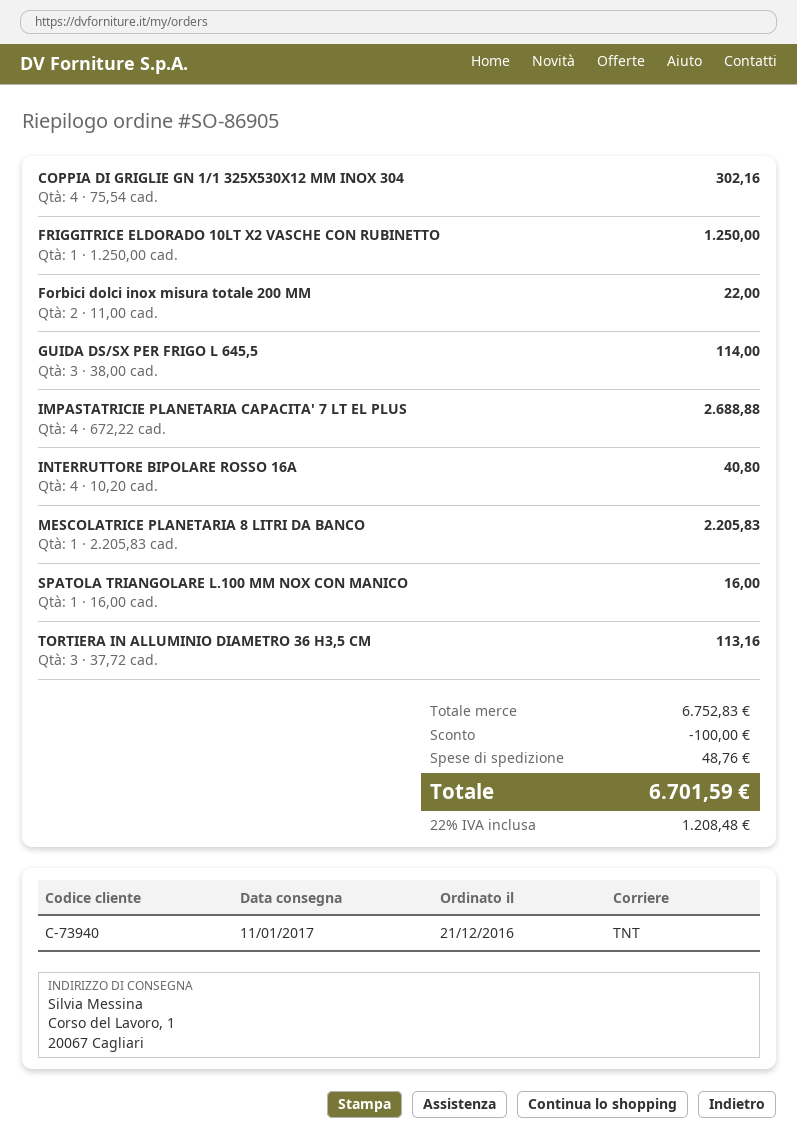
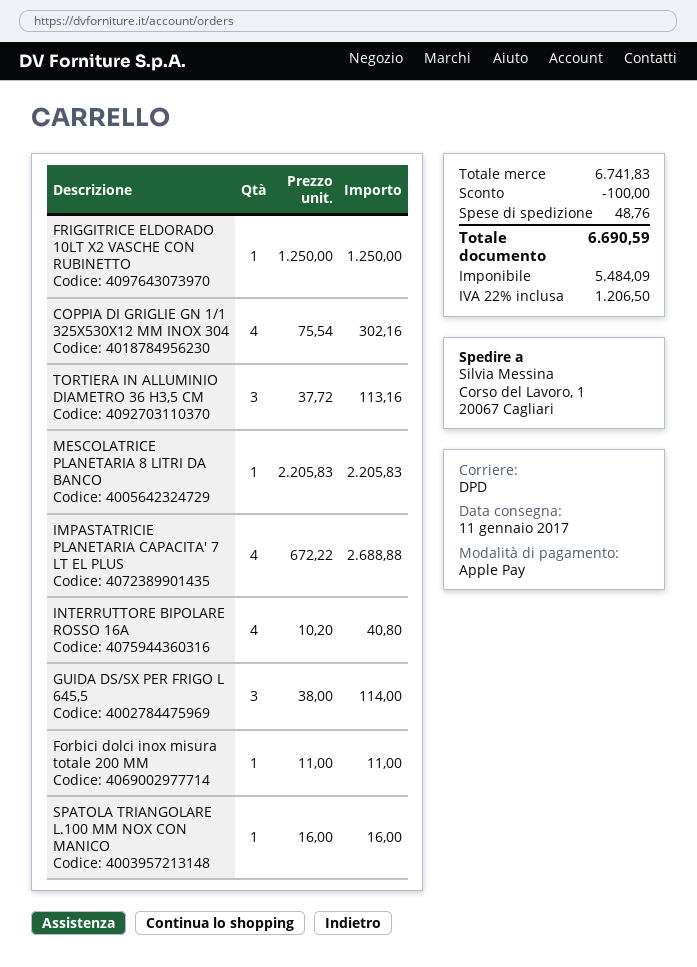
shipping method: TNT -> DPD
Forbici dolci inox misura totale 200 MM: 2 x 11.00 = 22.00 -> 1 x 11.00 = 11.00
subtotal: 6752.83 -> 6741.83
tax: 22% = 1208.48 -> 22% = 1206.50
total: 6701.59 -> 6690.59

